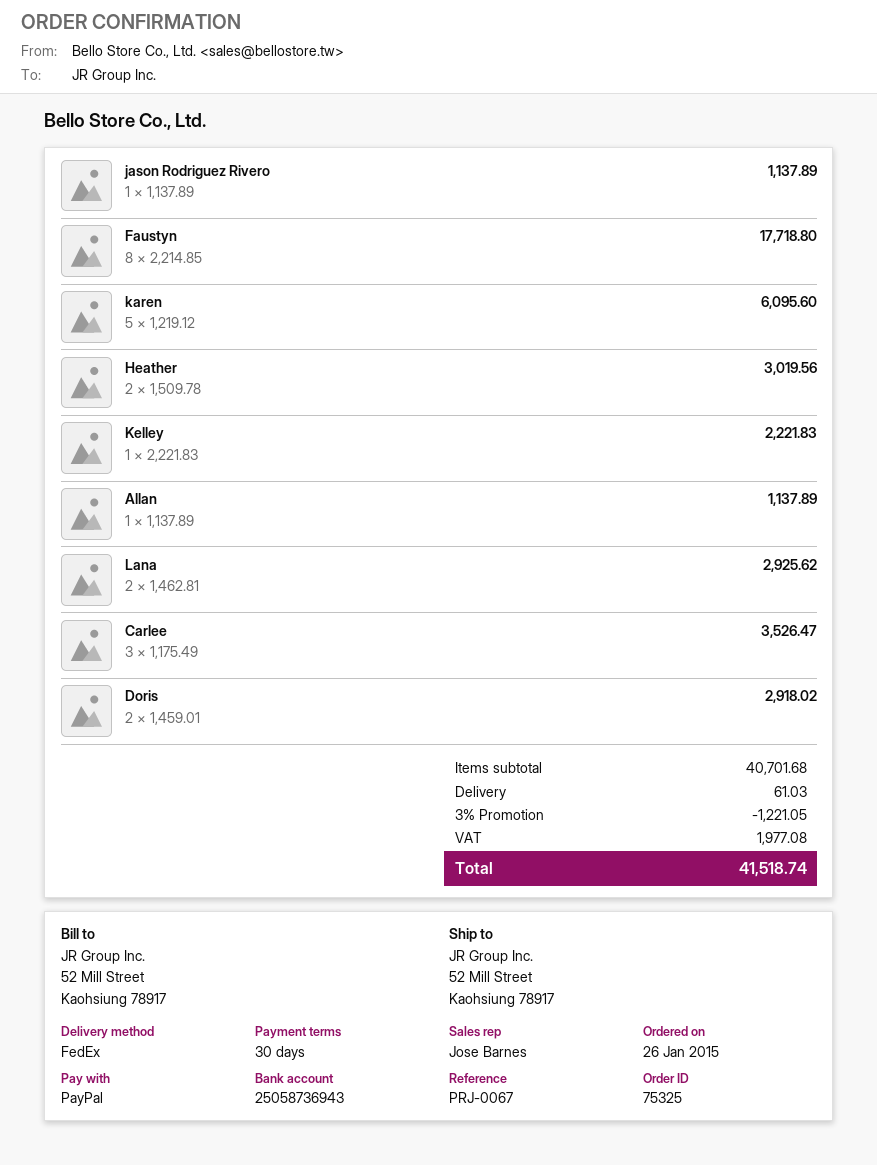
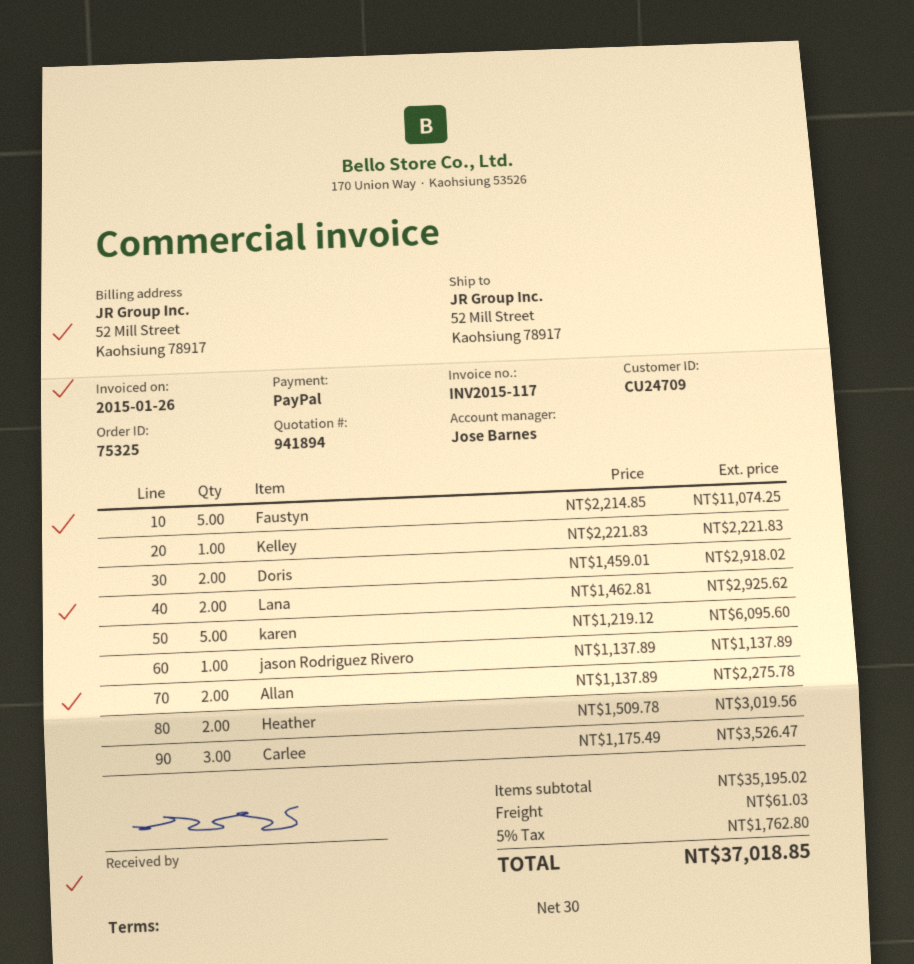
Faustyn: 8 x 2214.85 = 17718.80 -> 5 x 2214.85 = 11074.25
Allan: 1 x 1137.89 = 1137.89 -> 2 x 1137.89 = 2275.78
subtotal: 40701.68 -> 35195.02
discount: 3% = 1221.05 -> none
tax: 1977.08 -> 1762.80
total: 41518.74 -> 37018.85

